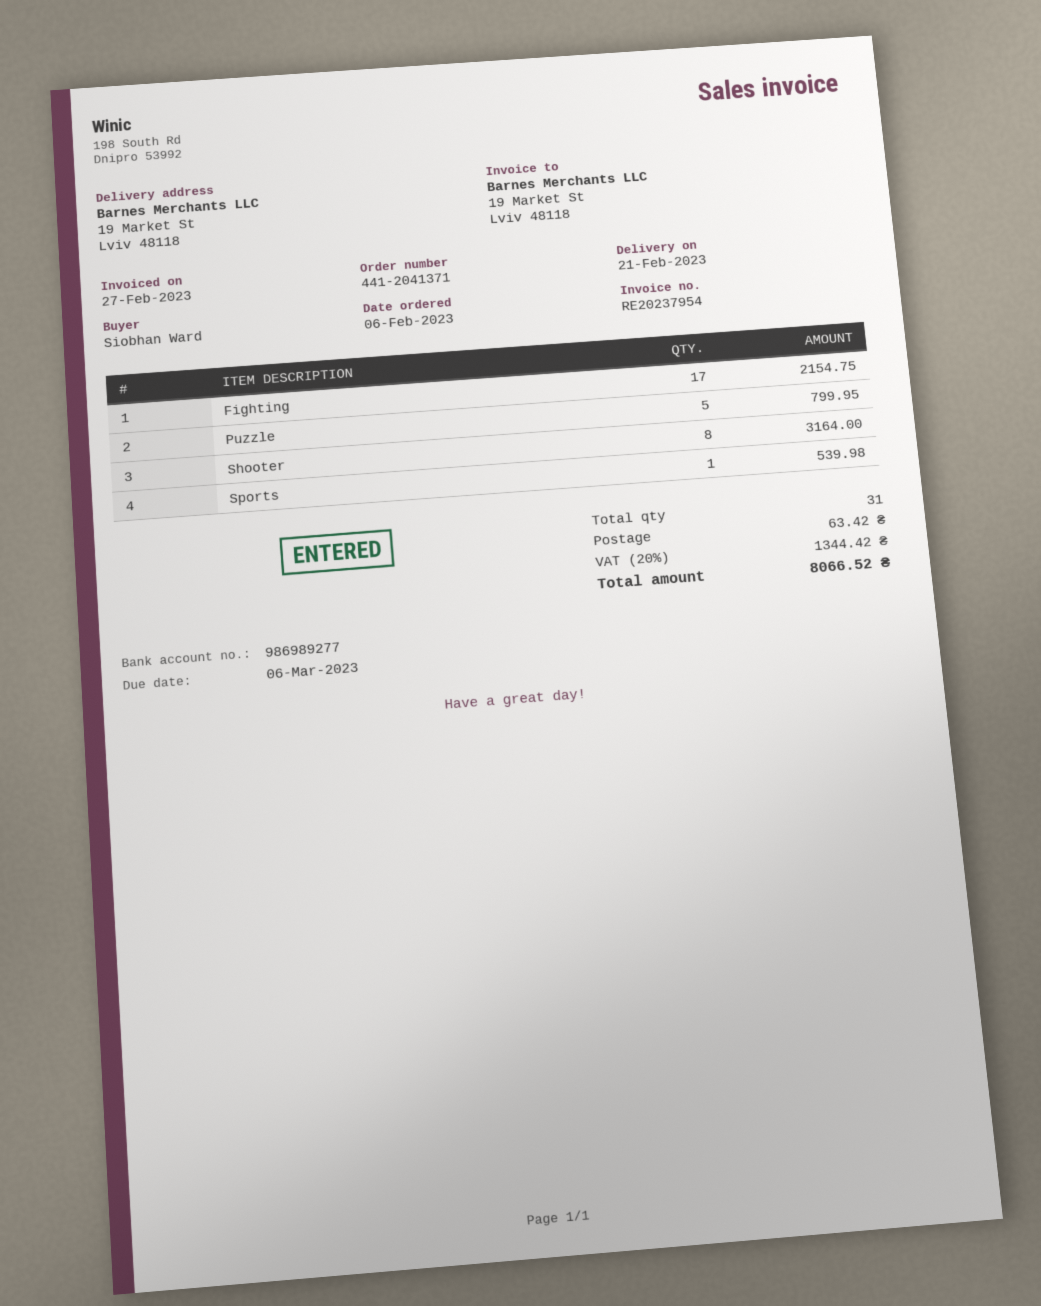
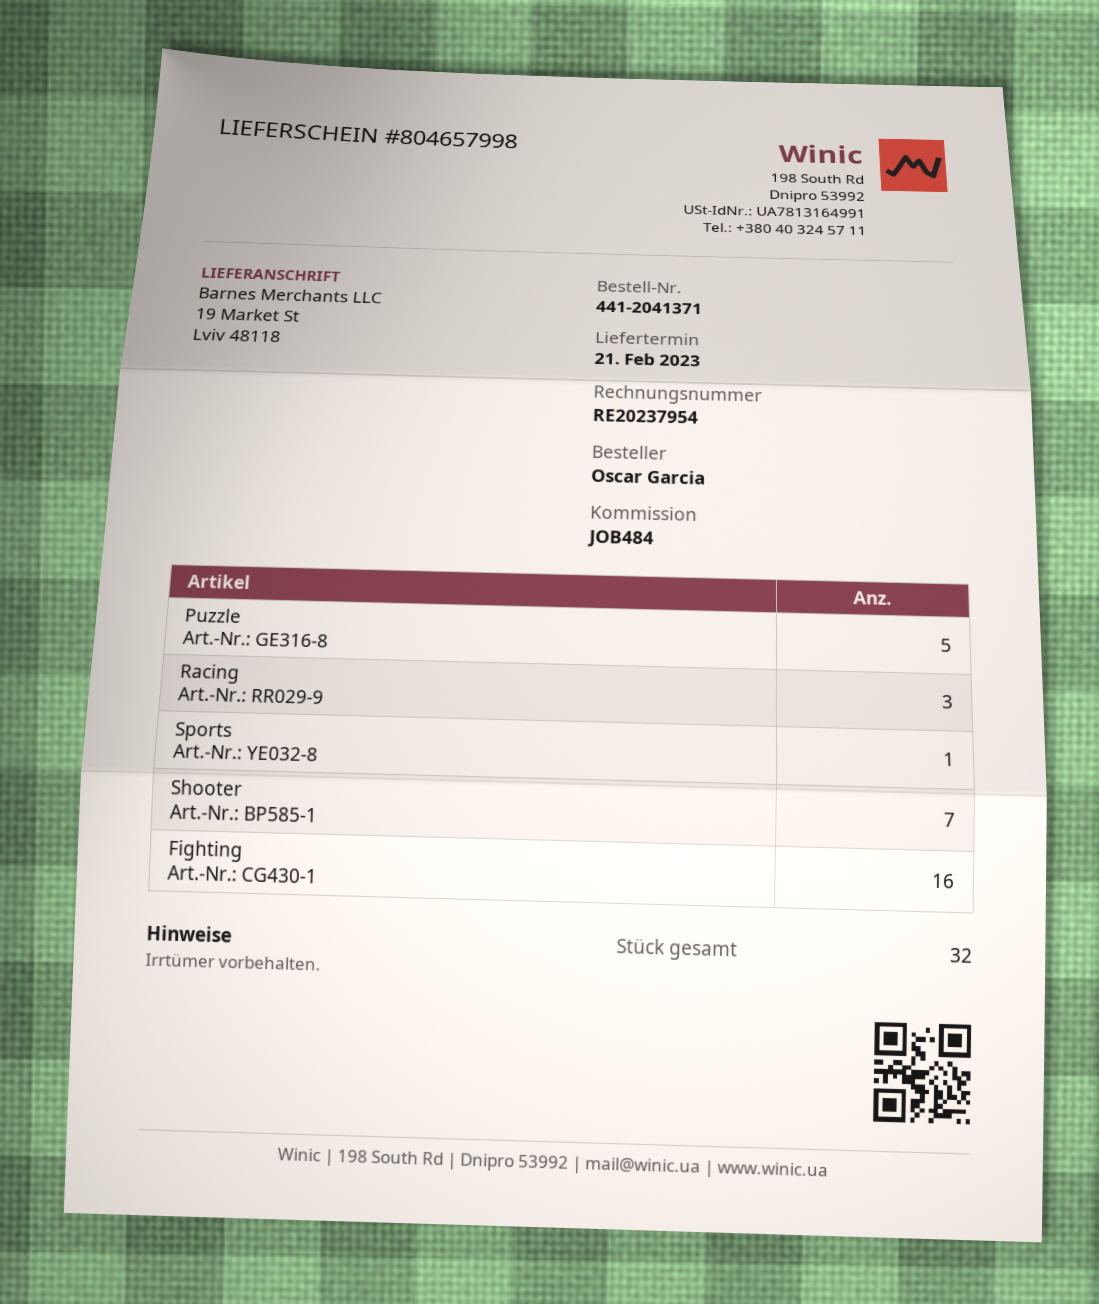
ordered by: Siobhan Ward -> Oscar Garcia
Fighting: 17 -> 16
Shooter: 8 -> 7
Racing: none -> 3
total quantity: 31 -> 32

